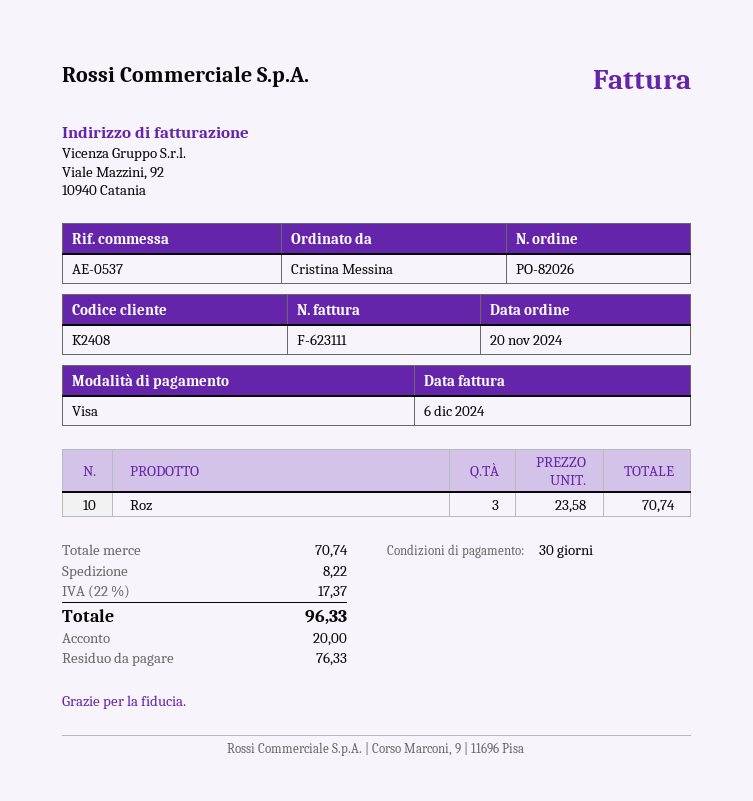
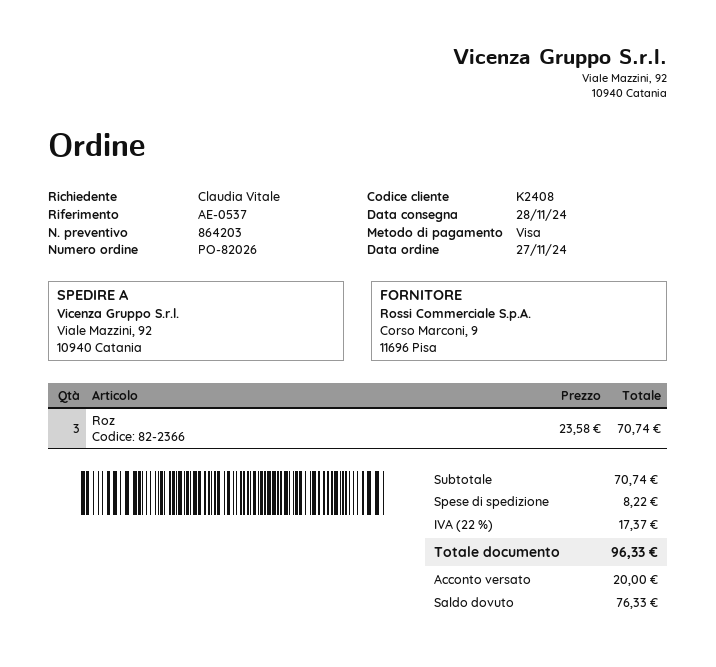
order date: 2024-11-20 -> 2024-11-27
ordered by: Cristina Messina -> Claudia Vitale

